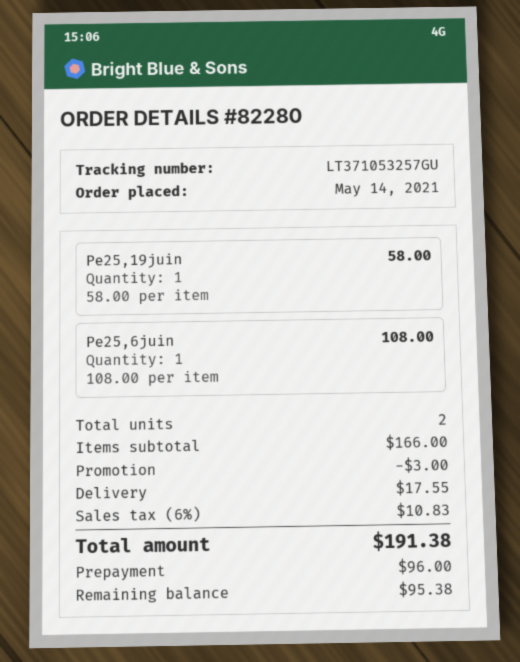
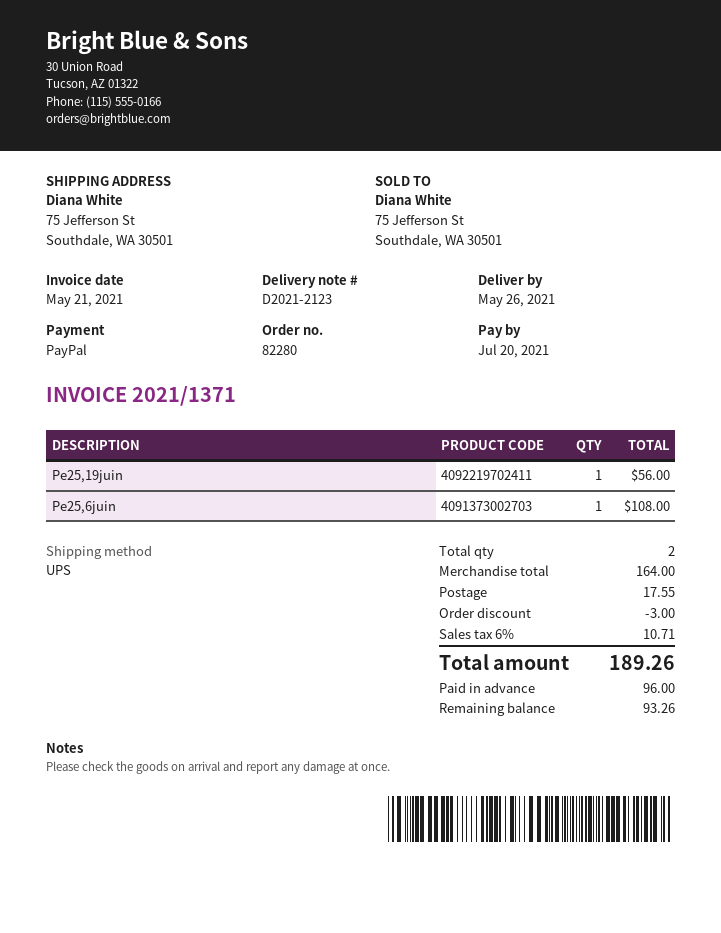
Pe25,19juin: 1 for 58.00 -> 1 for 56.00
subtotal: 166.00 -> 164.00
tax: 6% = 10.83 -> 6% = 10.71
total: 191.38 -> 189.26
balance: 95.38 -> 93.26

